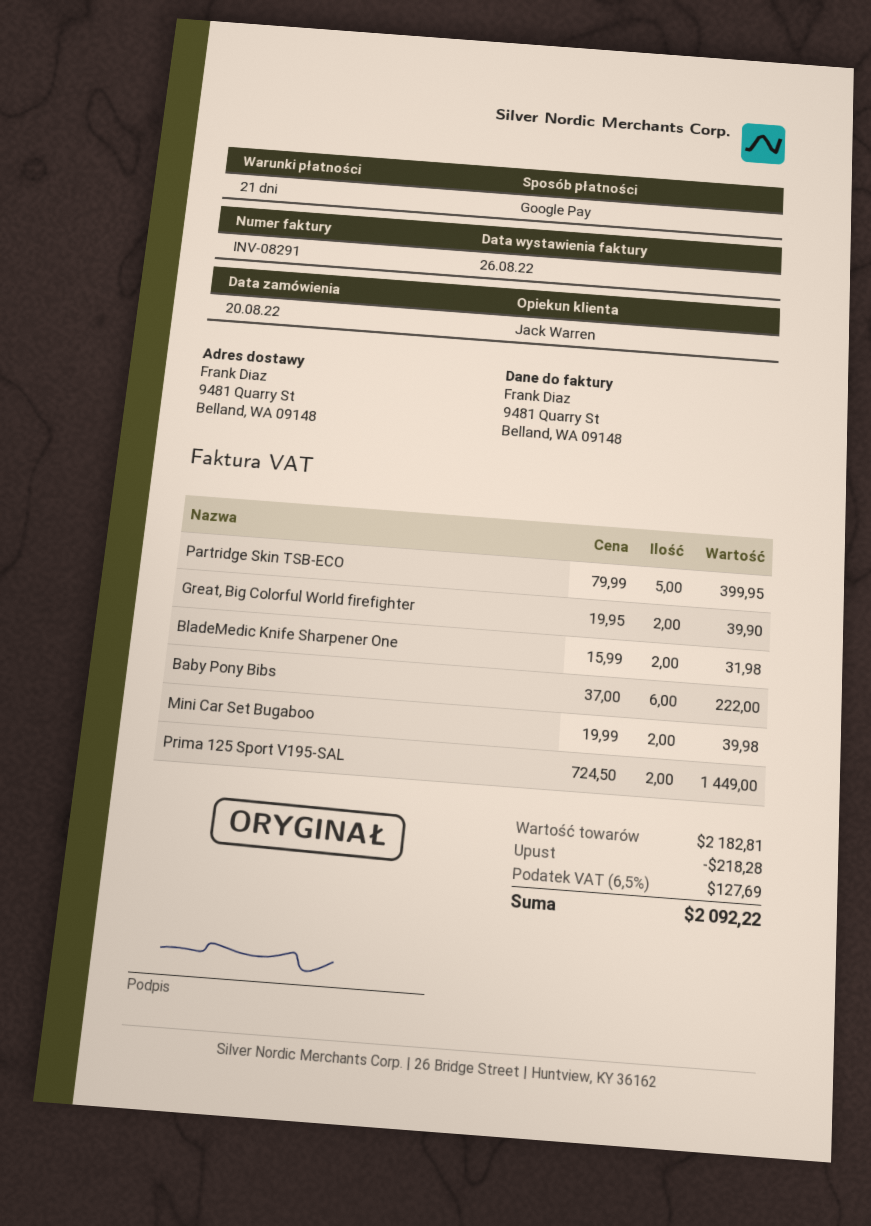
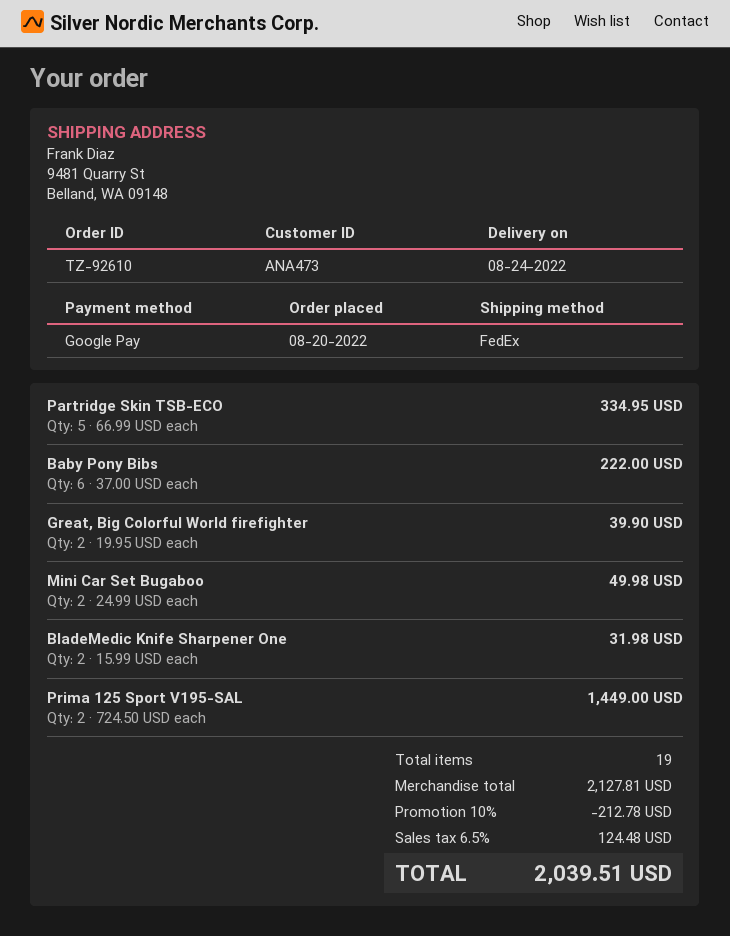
Partridge Skin TSB-ECO: 5 x 79.99 = 399.95 -> 5 x 66.99 = 334.95
Mini Car Set Bugaboo: 2 x 19.99 = 39.98 -> 2 x 24.99 = 49.98
subtotal: 2182.81 -> 2127.81
discount: 218.28 -> 212.78
tax: 6.5% = 127.69 -> 6.5% = 124.48
total: 2092.22 -> 2039.51

